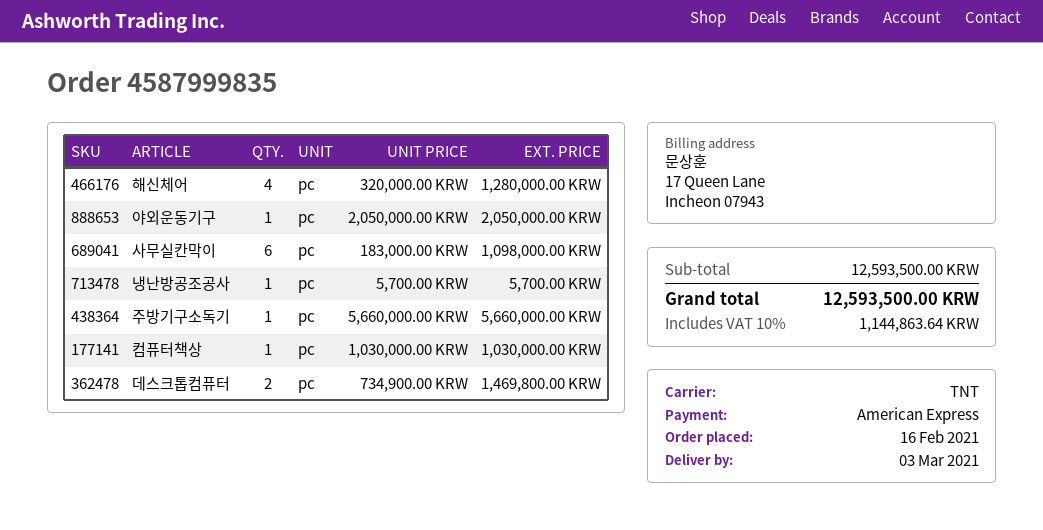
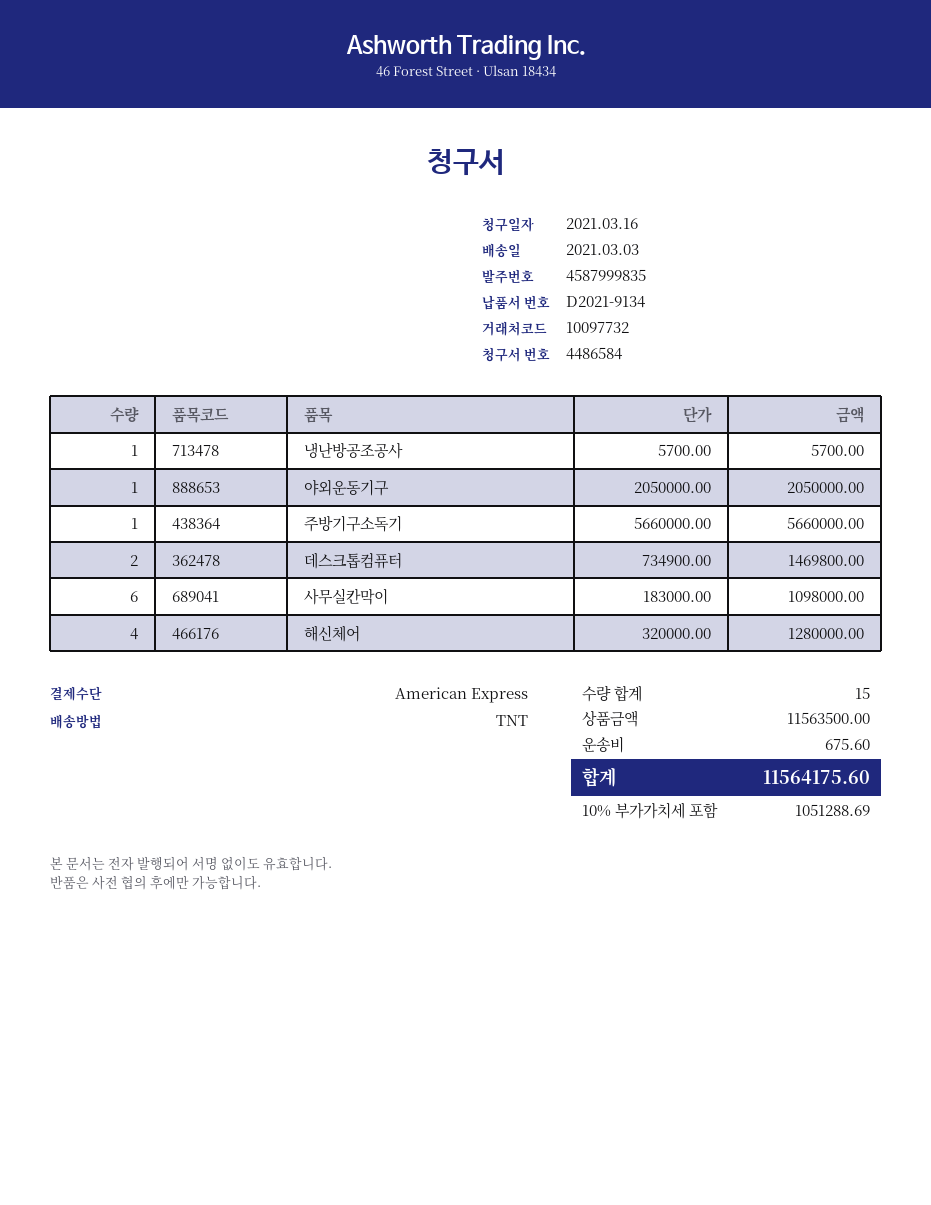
컴퓨터책상: 1 x 1030000.00 = 1030000.00 -> none
subtotal: 12593500.00 -> 11563500.00
shipping: none -> 675.60
tax: 10% = 1144863.64 -> 10% = 1051288.69
total: 12593500.00 -> 11564175.60

